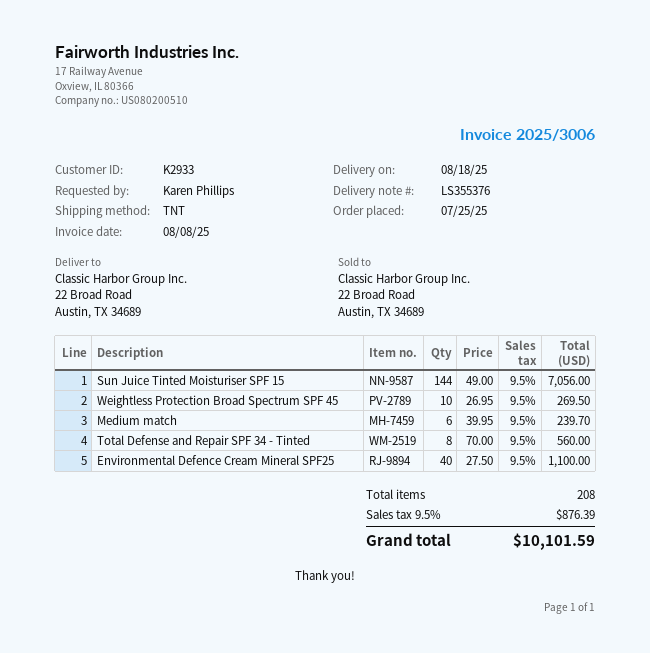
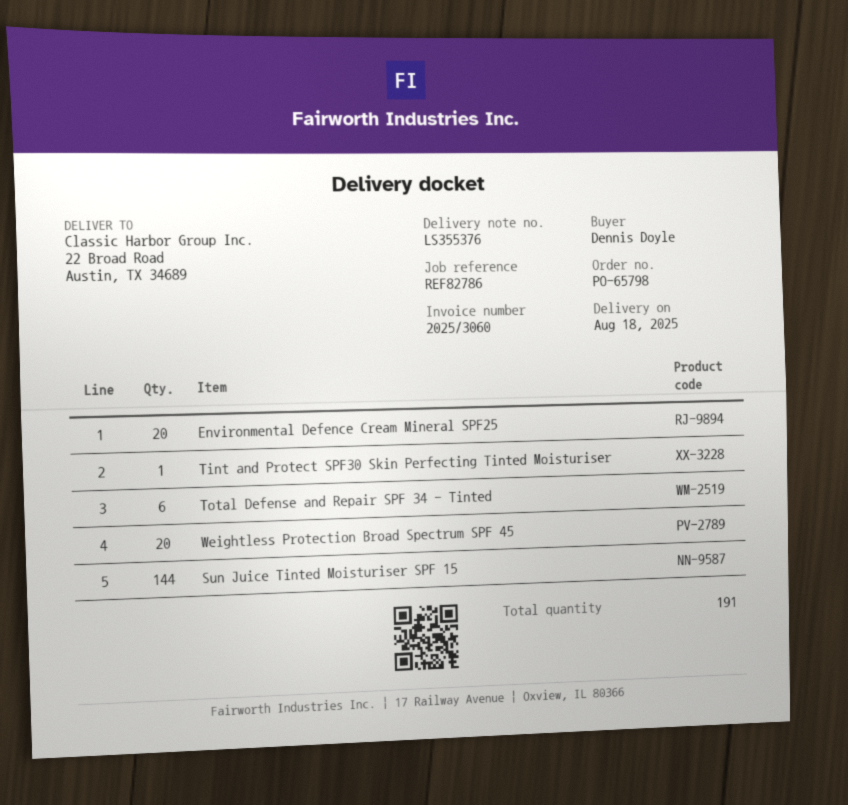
invoice number: 2025/3006 -> 2025/3060
ordered by: Karen Phillips -> Dennis Doyle
Weightless Protection Broad Spectrum SPF 45: 10 -> 20
Medium match: 6 -> none
Total Defense and Repair SPF 34 - Tinted: 8 -> 6
Environmental Defence Cream Mineral SPF25: 40 -> 20
Tint and Protect SPF30 Skin Perfecting Tinted Moisturiser: none -> 1
total quantity: 208 -> 191

